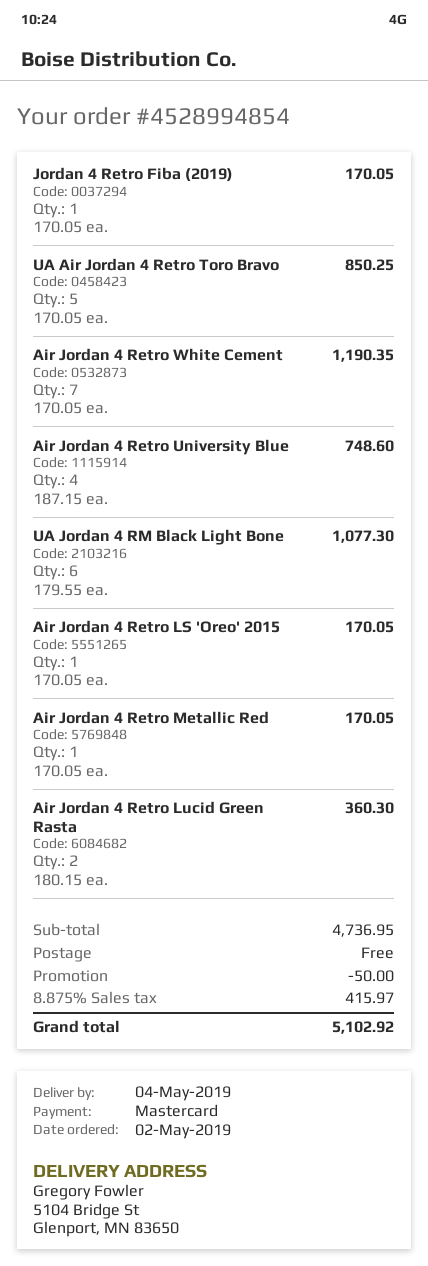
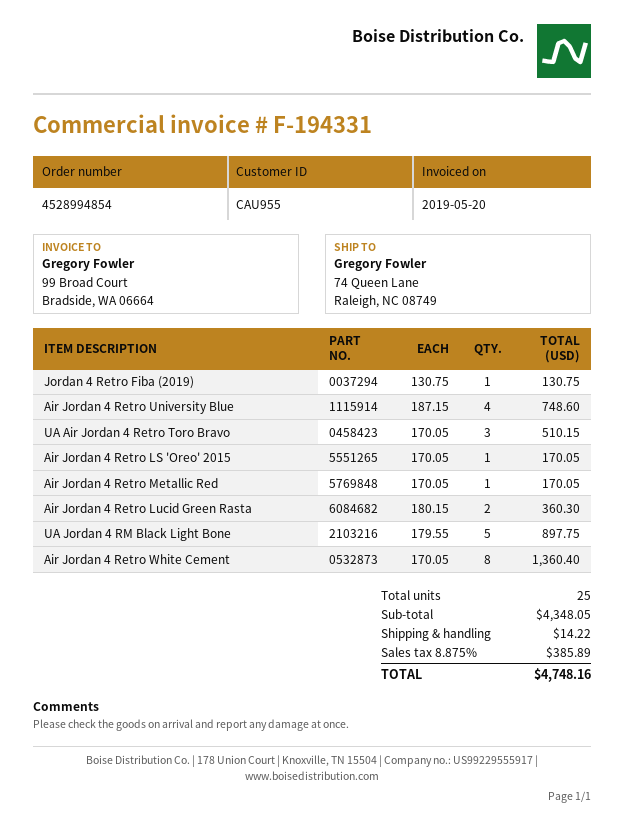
ship to: 5104 Bridge St, Glenport, MN 83650 -> 74 Queen Lane, Raleigh, NC 08749
Jordan 4 Retro Fiba (2019): 1 x 170.05 = 170.05 -> 1 x 130.75 = 130.75
UA Air Jordan 4 Retro Toro Bravo: 5 x 170.05 = 850.25 -> 3 x 170.05 = 510.15
Air Jordan 4 Retro White Cement: 7 x 170.05 = 1190.35 -> 8 x 170.05 = 1360.40
UA Jordan 4 RM Black Light Bone: 6 x 179.55 = 1077.30 -> 5 x 179.55 = 897.75
subtotal: 4736.95 -> 4348.05
discount: 50.00 -> none
shipping: 0.00 -> 14.22
tax: 8.875% = 415.97 -> 8.875% = 385.89
total: 5102.92 -> 4748.16

